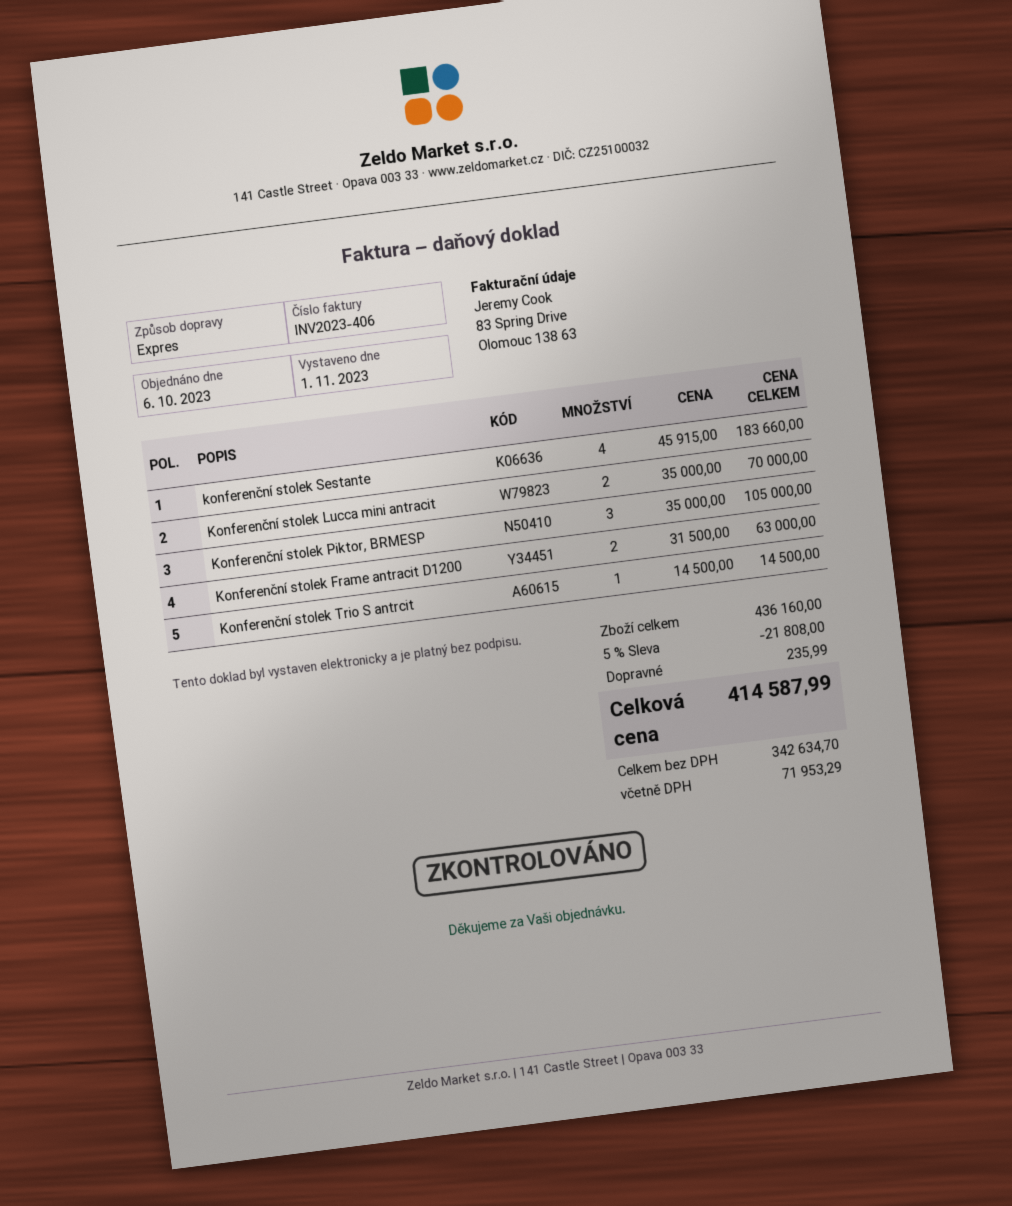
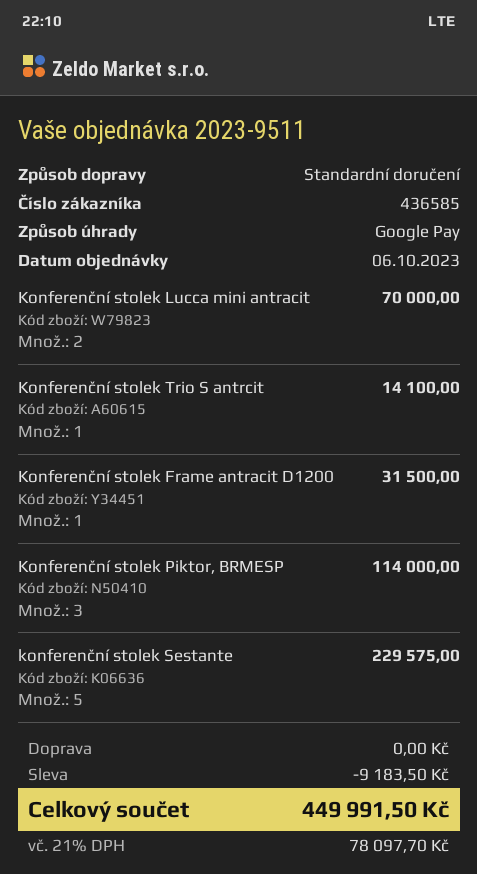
shipping method: express -> standard
konferenční stolek Sestante: 4 for 183660.00 -> 5 for 229575.00
Konferenční stolek Piktor, BRMESP: 3 for 105000.00 -> 3 for 114000.00
Konferenční stolek Frame antracit D1200: 2 for 63000.00 -> 1 for 31500.00
Konferenční stolek Trio S antrcit: 1 for 14500.00 -> 1 for 14100.00
discount: 21808.00 -> 9183.50
shipping: 235.99 -> 0.00
tax: 71953.29 -> 78097.70
total: 414587.99 -> 449991.50

